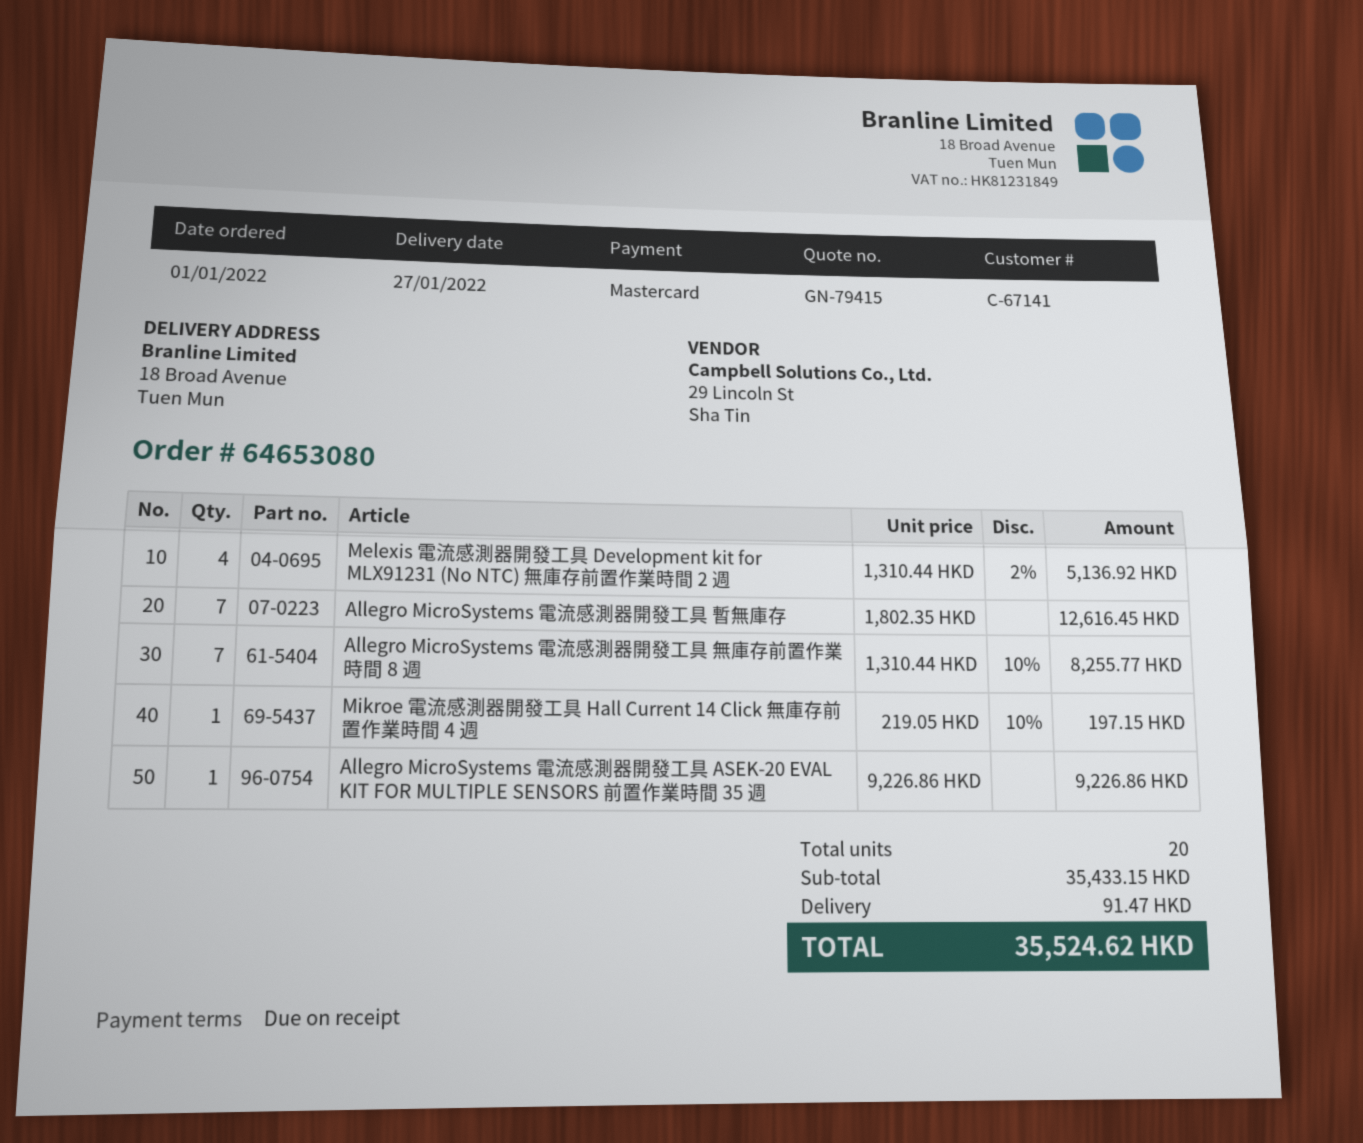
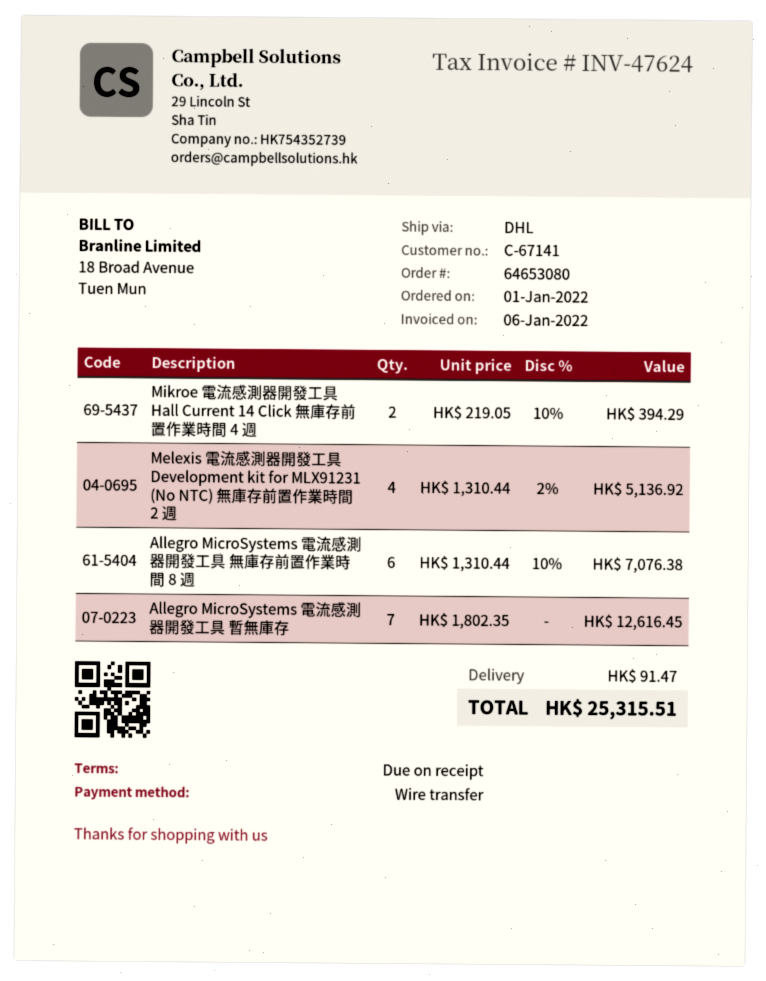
payment method: Mastercard -> bank transfer
Allegro MicroSystems 電流感測器開發工具 無庫存前置作業時間 8 週: 7 x 1310.44 - 10% = 8255.77 -> 6 x 1310.44 - 10% = 7076.38
Mikroe 電流感測器開發工具 Hall Current 14 Click 無庫存前置作業時間 4 週: 1 x 219.05 - 10% = 197.15 -> 2 x 219.05 - 10% = 394.29
Allegro MicroSystems 電流感測器開發工具 ASEK-20 EVAL KIT FOR MULTIPLE SENSORS 前置作業時間 35 週: 1 x 9226.86 = 9226.86 -> none
total: 35524.62 -> 25315.51

